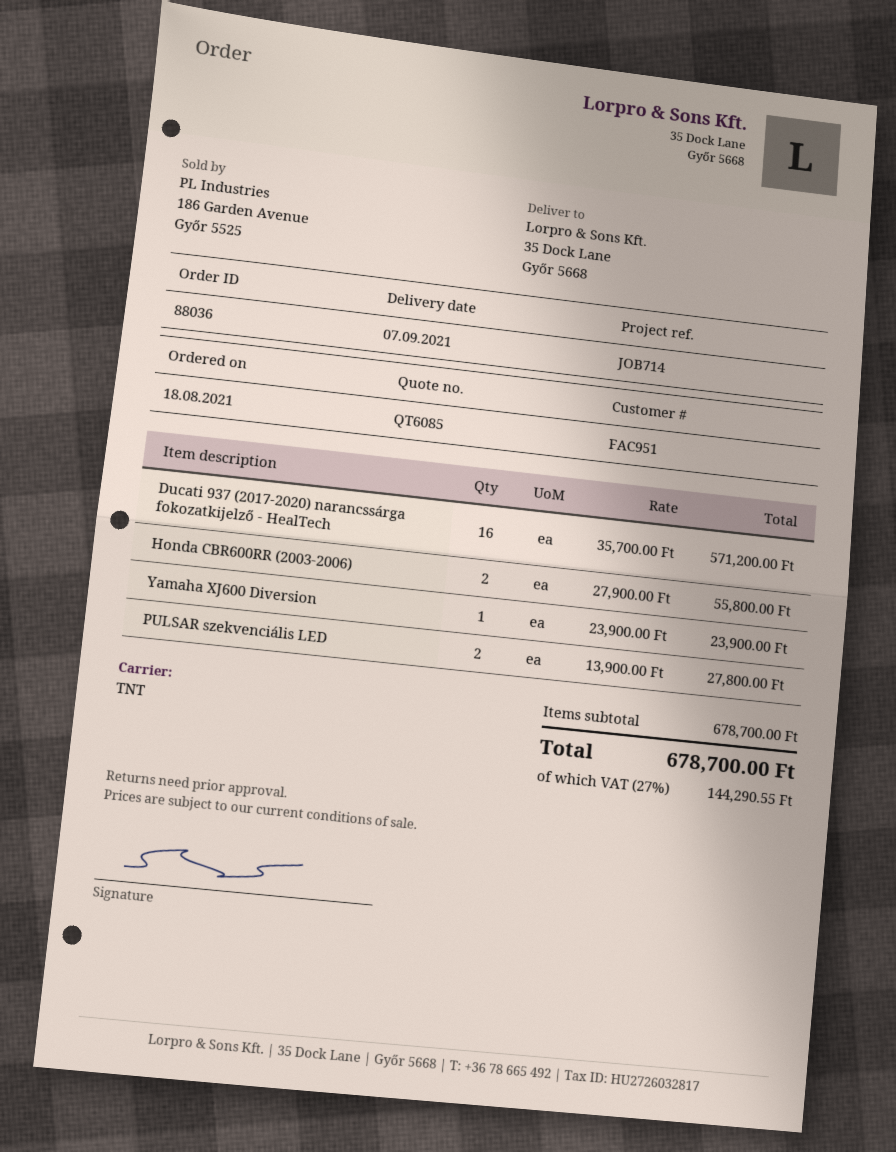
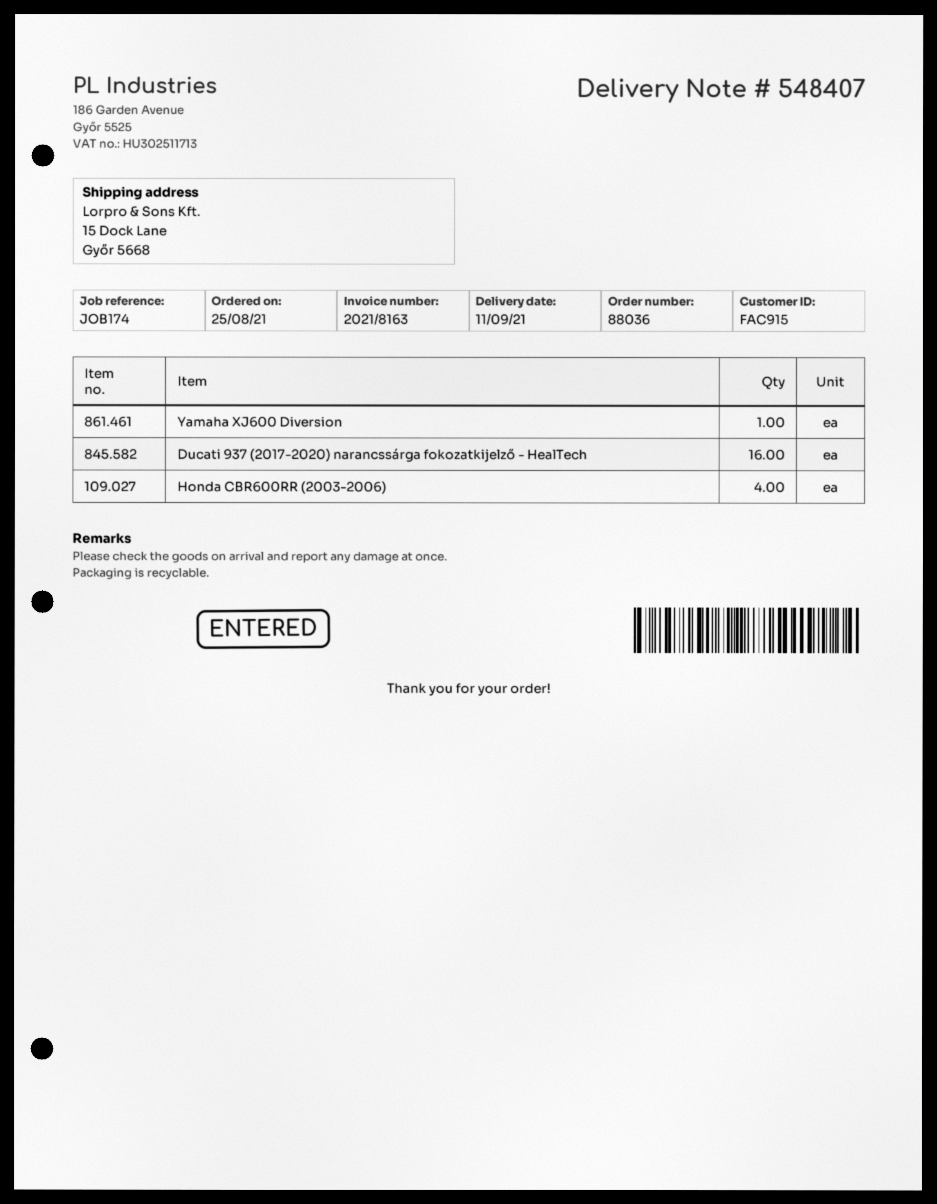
order date: 2021-08-18 -> 2021-08-25
delivery date: 2021-09-07 -> 2021-09-11
customer number: FAC951 -> FAC915
reference: JOB714 -> JOB174
ship to: 35 Dock Lane, Győr 5668 -> 15 Dock Lane, Győr 5668
Honda CBR600RR (2003-2006): 2 -> 4
PULSAR szekvenciális LED: 2 -> none

